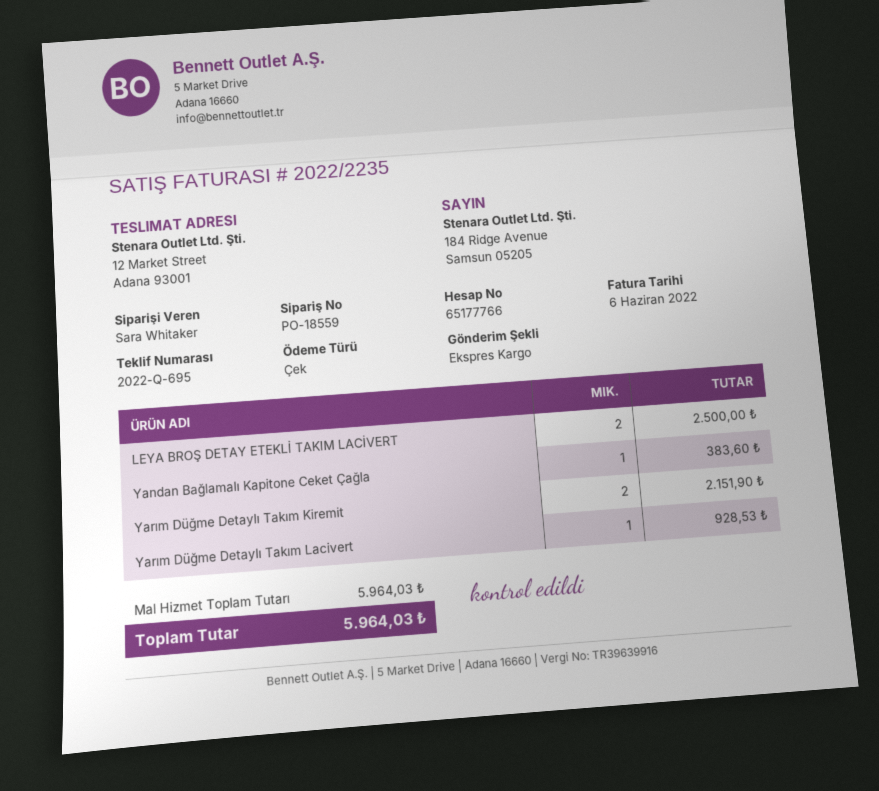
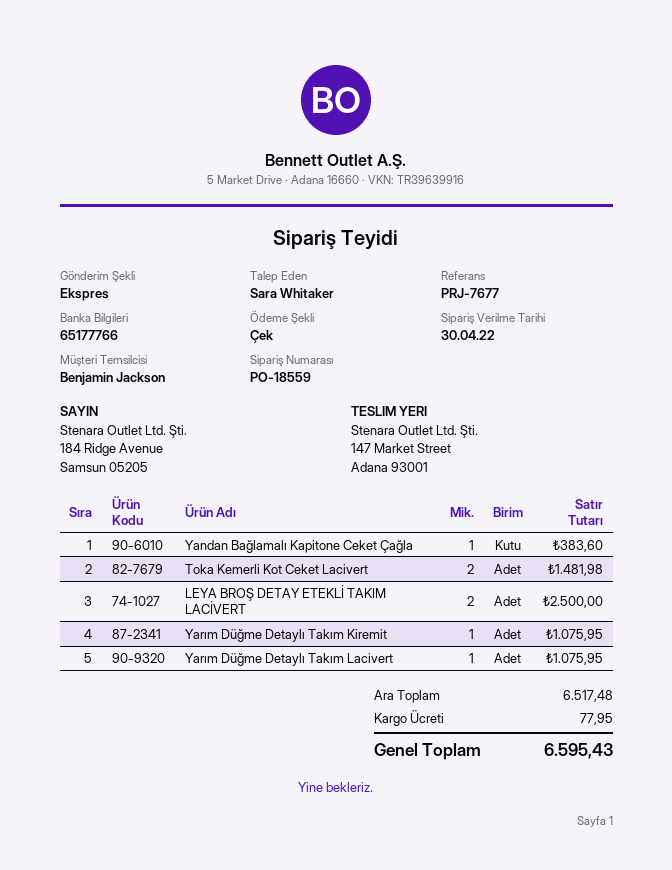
ship to: 12 Market Street, Adana 93001 -> 147 Market Street, Adana 93001
Yarım Düğme Detaylı Takım Kiremit: 2 for 2151.90 -> 1 for 1075.95
Yarım Düğme Detaylı Takım Lacivert: 1 for 928.53 -> 1 for 1075.95
Toka Kemerli Kot Ceket Lacivert: none -> 2 for 1481.98
subtotal: 5964.03 -> 6517.48
shipping: none -> 77.95
total: 5964.03 -> 6595.43

